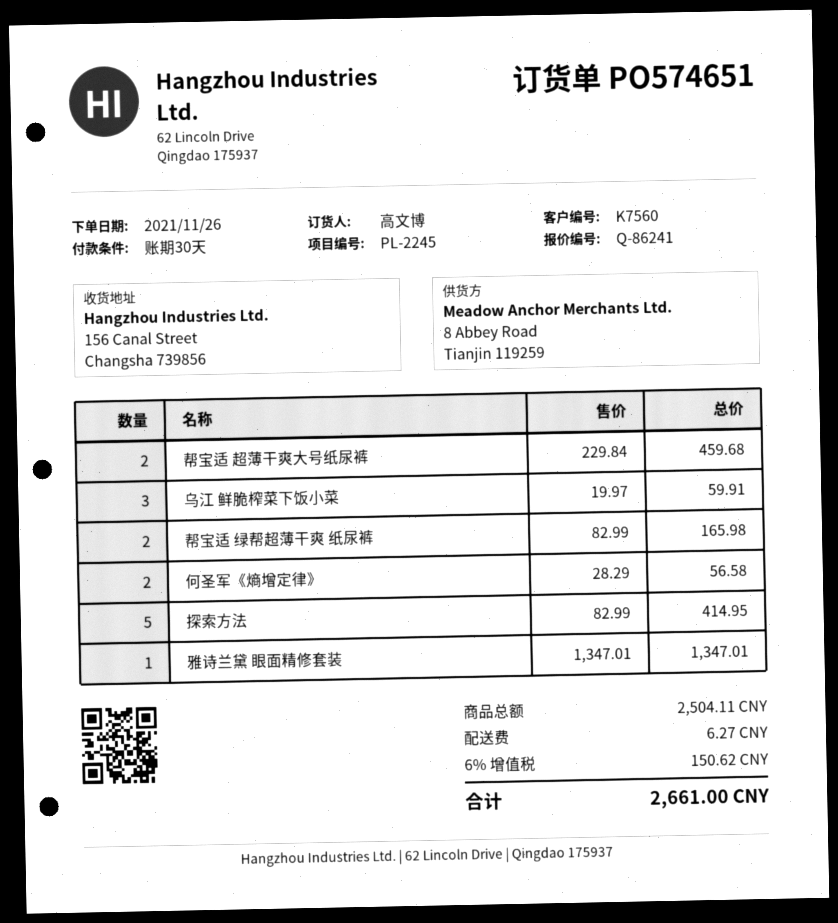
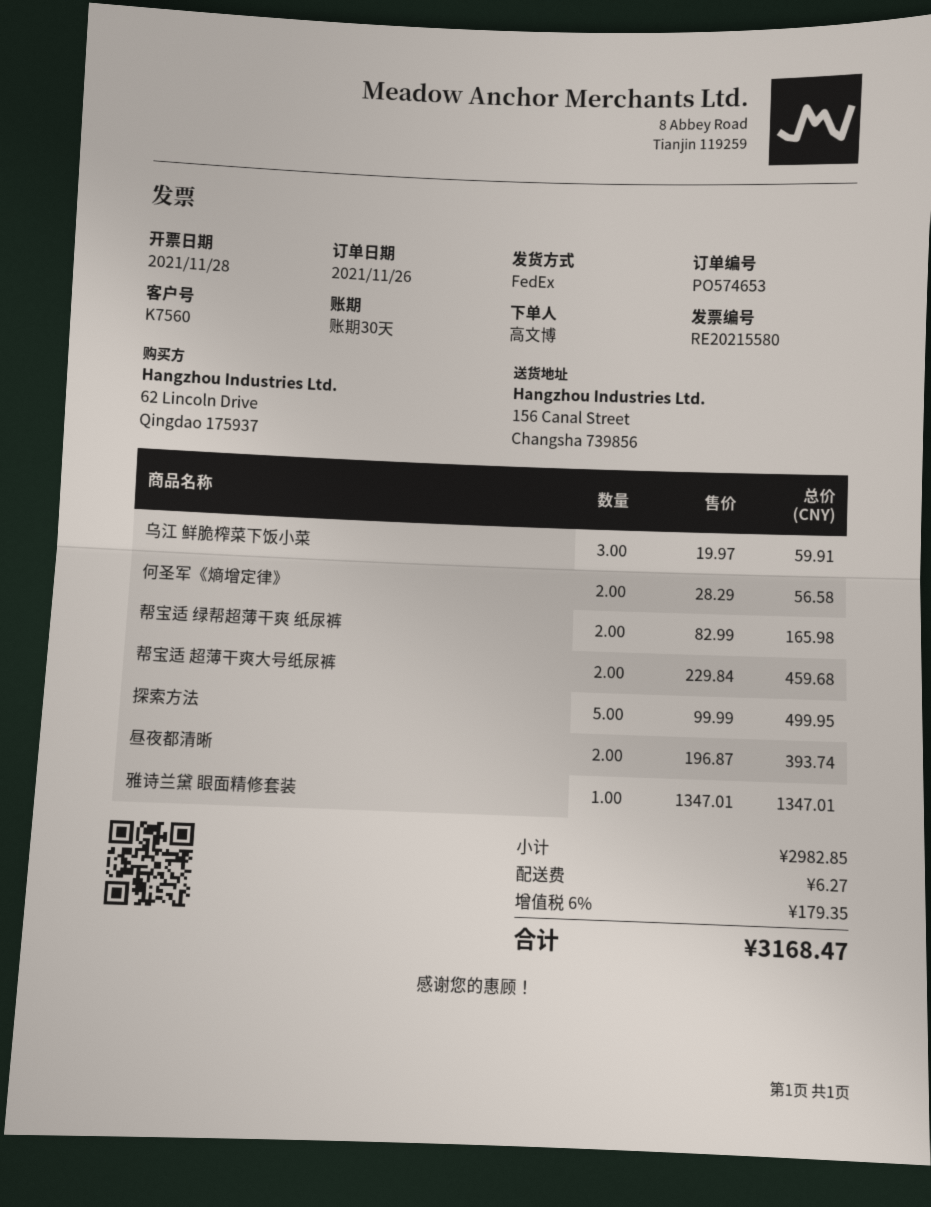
order number: PO574651 -> PO574653
探索方法: 5 x 82.99 = 414.95 -> 5 x 99.99 = 499.95
昼夜都清晰: none -> 2 x 196.87 = 393.74
subtotal: 2504.11 -> 2982.85
tax: 6% = 150.62 -> 6% = 179.35
total: 2661.00 -> 3168.47

